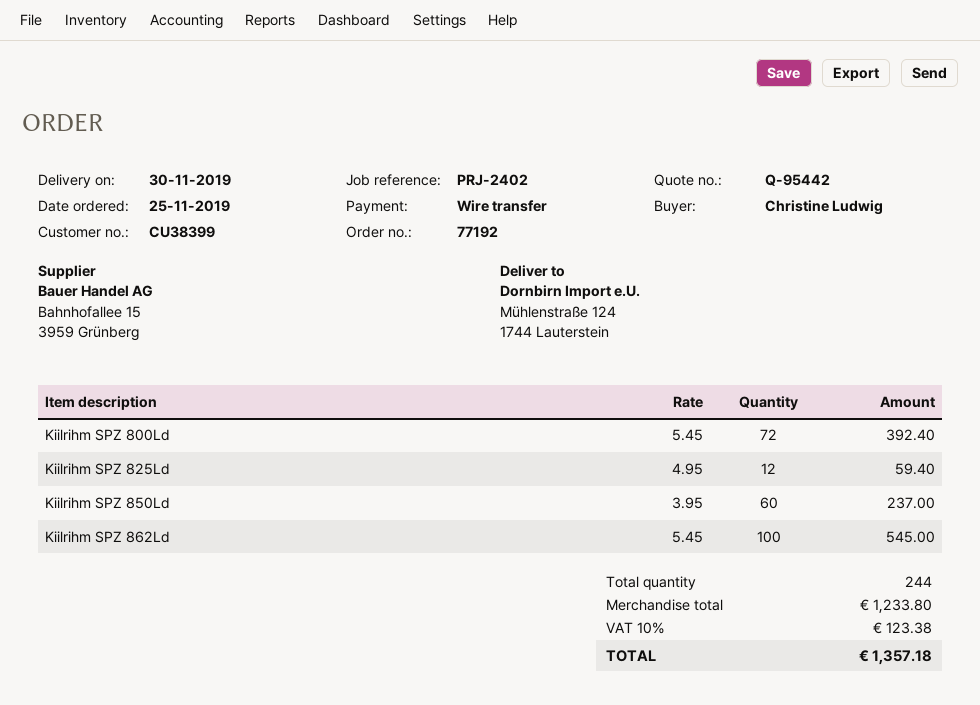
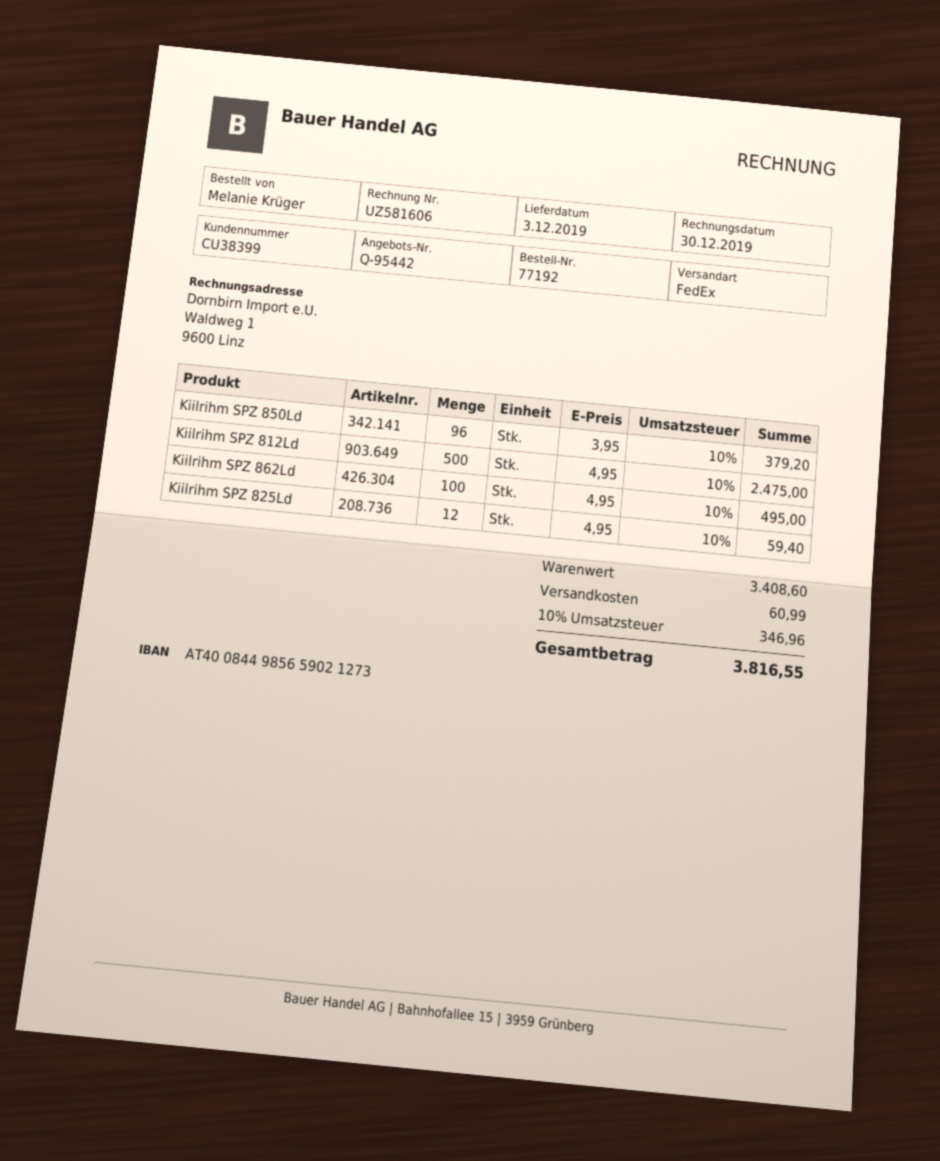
delivery date: 2019-11-30 -> 2019-12-03
ordered by: Christine Ludwig -> Melanie Krüger
Kiilrihm SPZ 800Ld: 72 x 5.45 = 392.40 -> none
Kiilrihm SPZ 850Ld: 60 x 3.95 = 237.00 -> 96 x 3.95 = 379.20
Kiilrihm SPZ 862Ld: 100 x 5.45 = 545.00 -> 100 x 4.95 = 495.00
Kiilrihm SPZ 812Ld: none -> 500 x 4.95 = 2475.00
subtotal: 1233.80 -> 3408.60
shipping: none -> 60.99
tax: 10% = 123.38 -> 10% = 346.96
total: 1357.18 -> 3816.55

